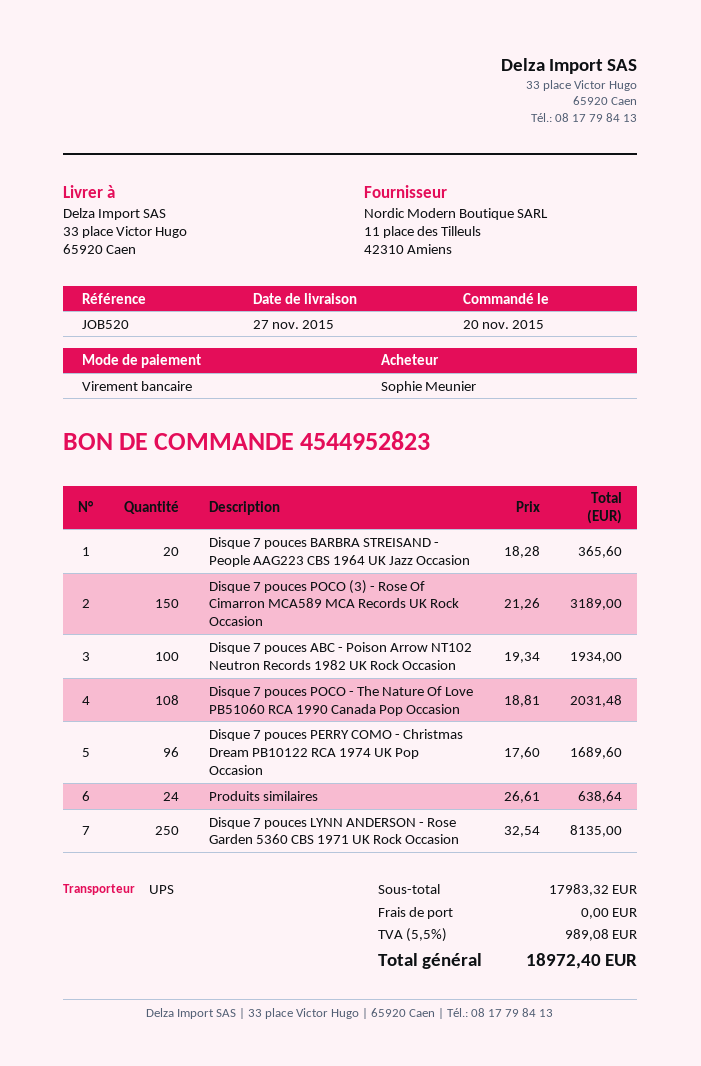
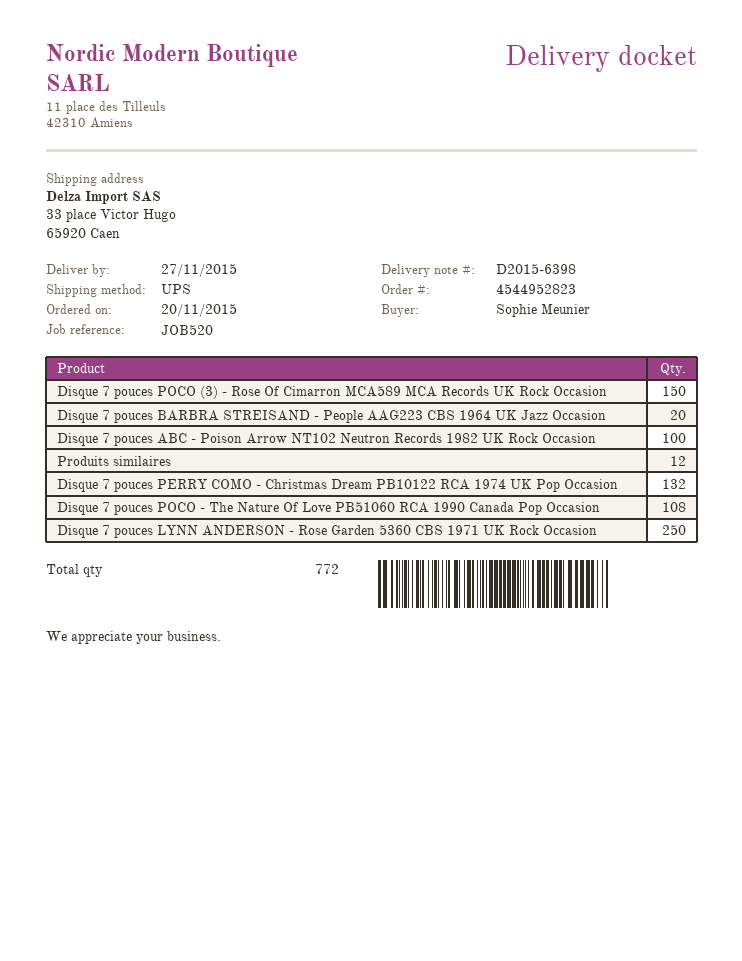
Disque 7 pouces PERRY COMO - Christmas Dream PB10122 RCA 1974 UK Pop Occasion: 96 -> 132
Produits similaires: 24 -> 12

